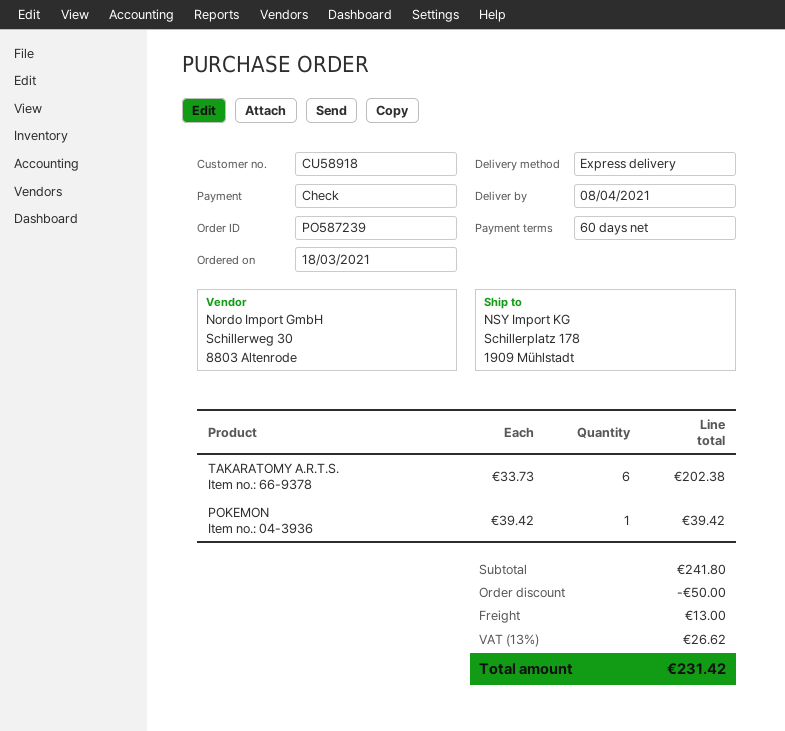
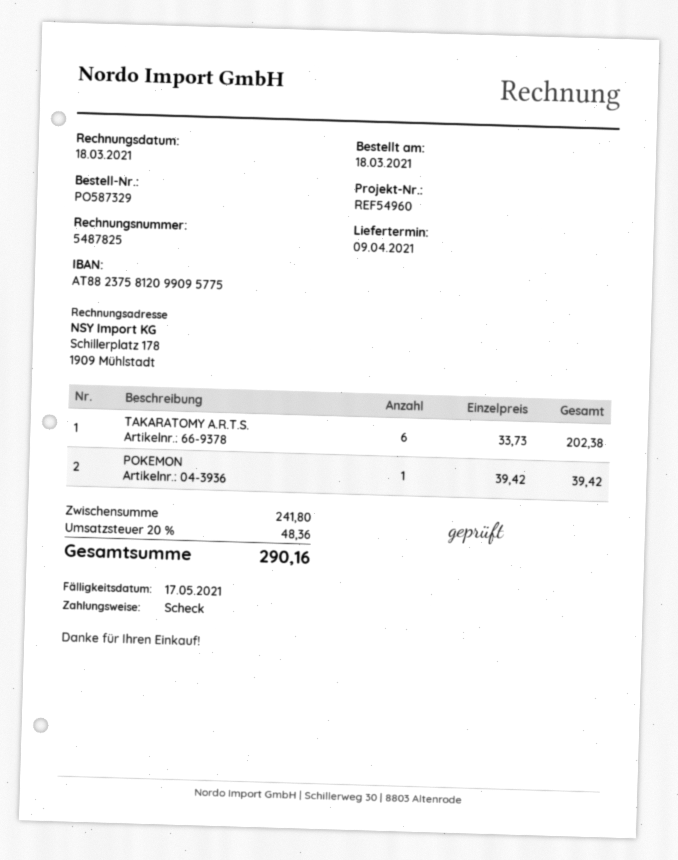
order number: PO587239 -> PO587329
delivery date: 2021-04-08 -> 2021-04-09
discount: 50.00 -> none
shipping: 13.00 -> none
tax: 13% = 26.62 -> 20% = 48.36
total: 231.42 -> 290.16

